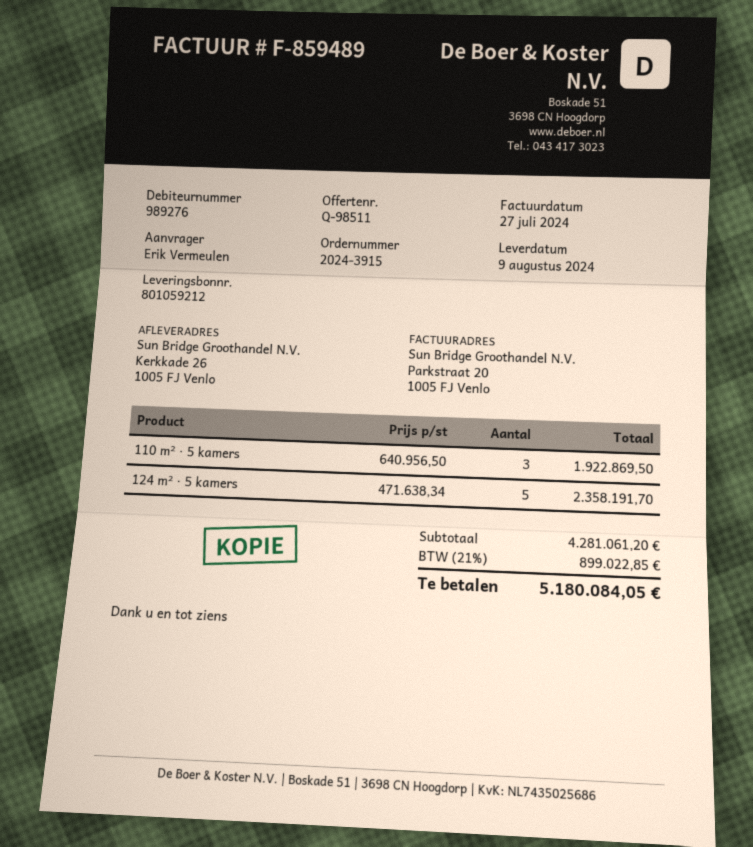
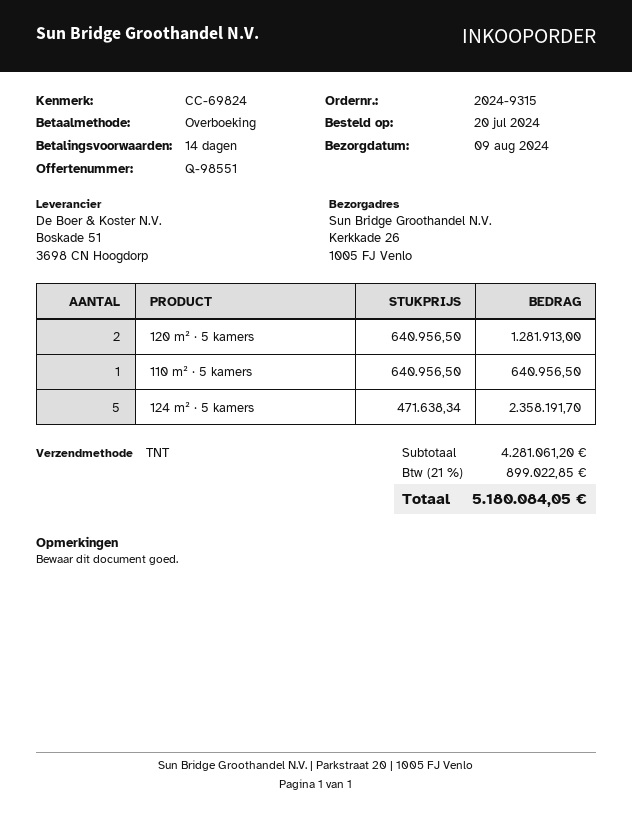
quote number: Q-98511 -> Q-98551
order number: 2024-3915 -> 2024-9315
110 m² · 5 kamers: 3 x 640956.50 = 1922869.50 -> 1 x 640956.50 = 640956.50
120 m² · 5 kamers: none -> 2 x 640956.50 = 1281913.00

